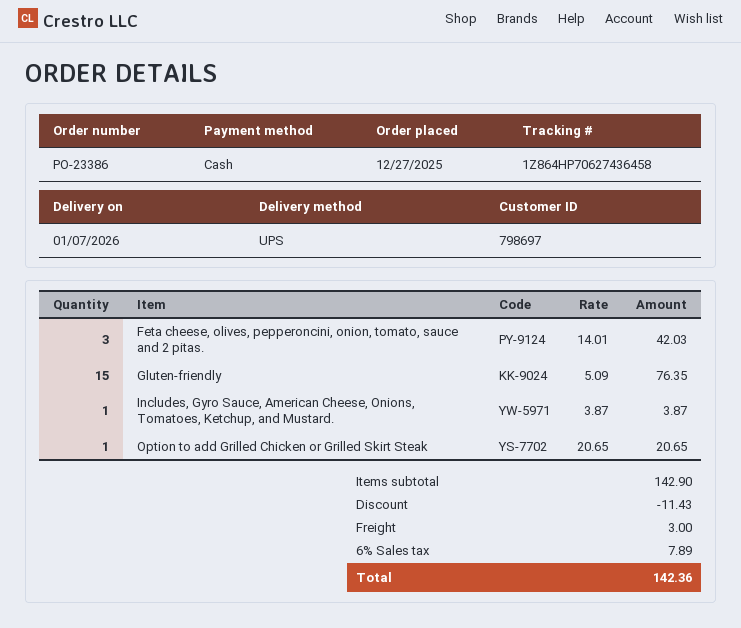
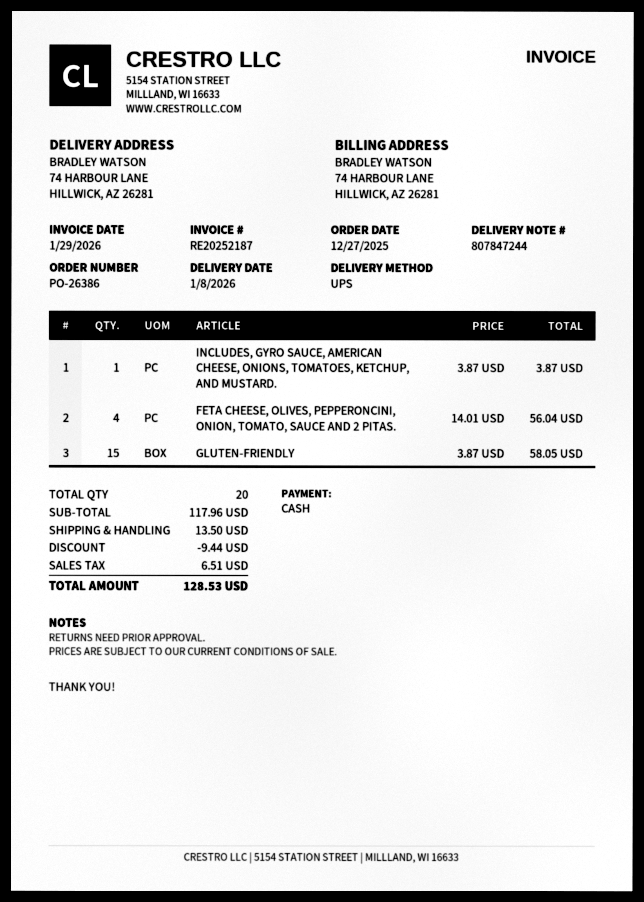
order number: PO-23386 -> PO-26386
delivery date: 2026-01-07 -> 2026-01-08
Feta cheese, olives, pepperoncini, onion, tomato, sauce and 2 pitas.: 3 x 14.01 = 42.03 -> 4 x 14.01 = 56.04
Gluten-friendly: 15 x 5.09 = 76.35 -> 15 x 3.87 = 58.05
Option to add Grilled Chicken or Grilled Skirt Steak: 1 x 20.65 = 20.65 -> none
subtotal: 142.90 -> 117.96
discount: 11.43 -> 9.44
shipping: 3.00 -> 13.50
tax: 7.89 -> 6.51
total: 142.36 -> 128.53

